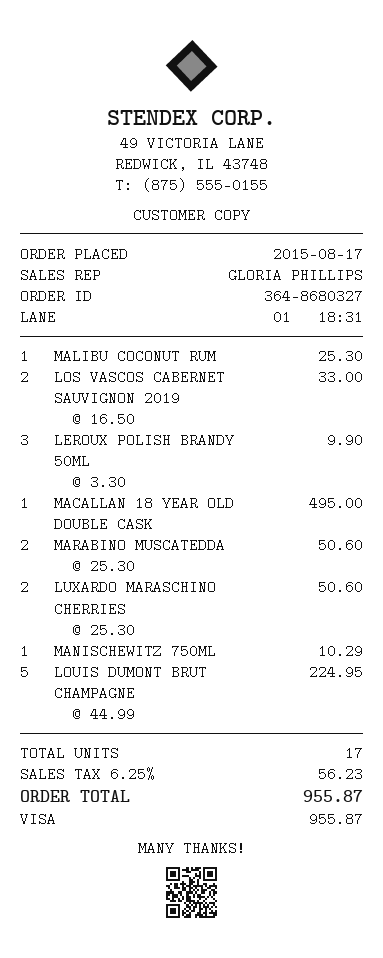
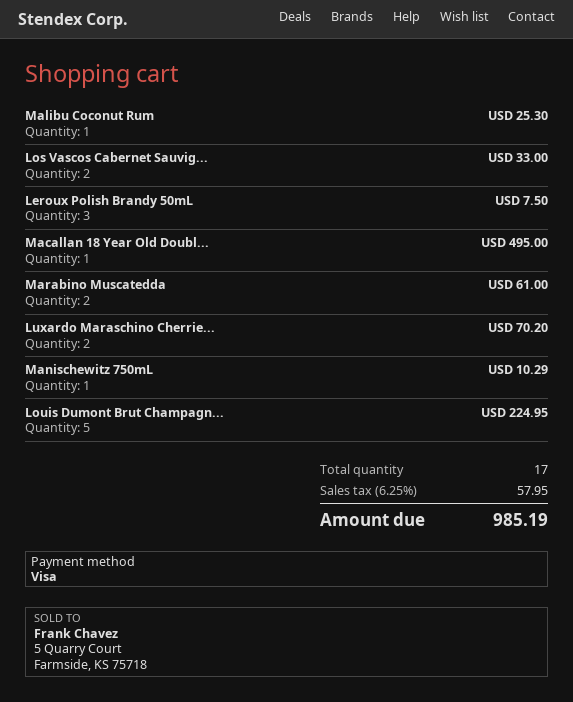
LEROUX POLISH BRANDY 50ML: 3 for 9.90 -> 3 for 7.50
MARABINO MUSCATEDDA: 2 for 50.60 -> 2 for 61.00
LUXARDO MARASCHINO CHERRIES: 2 for 50.60 -> 2 for 70.20
tax: 6.25% = 56.23 -> 6.25% = 57.95
total: 955.87 -> 985.19

